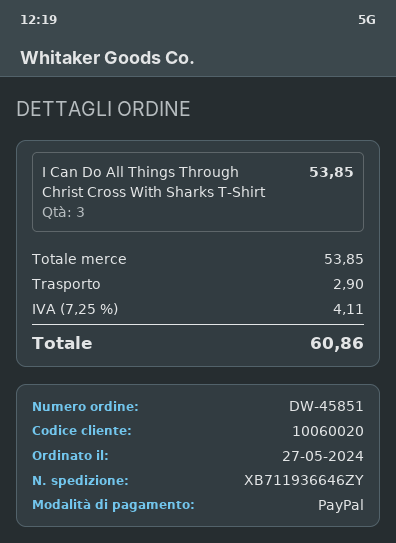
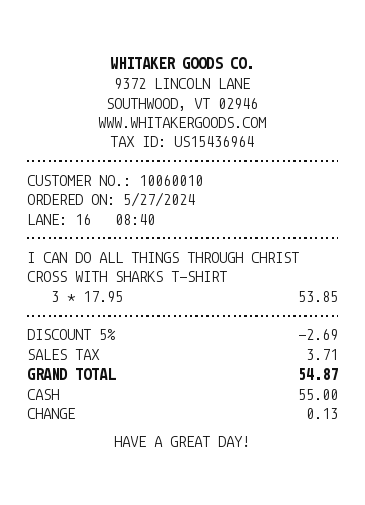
customer number: 10060020 -> 10060010
payment method: PayPal -> cash
discount: none -> 5% = 2.69
shipping: 2.90 -> none
tax: 4.11 -> 3.71
total: 60.86 -> 54.87

